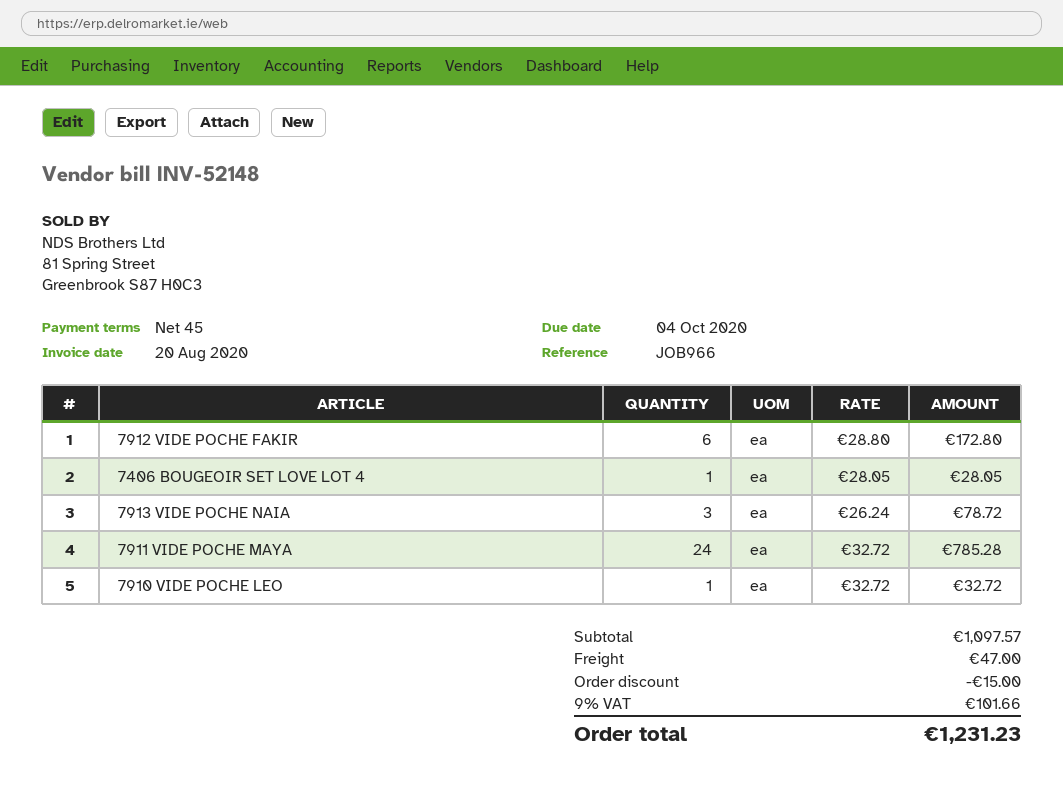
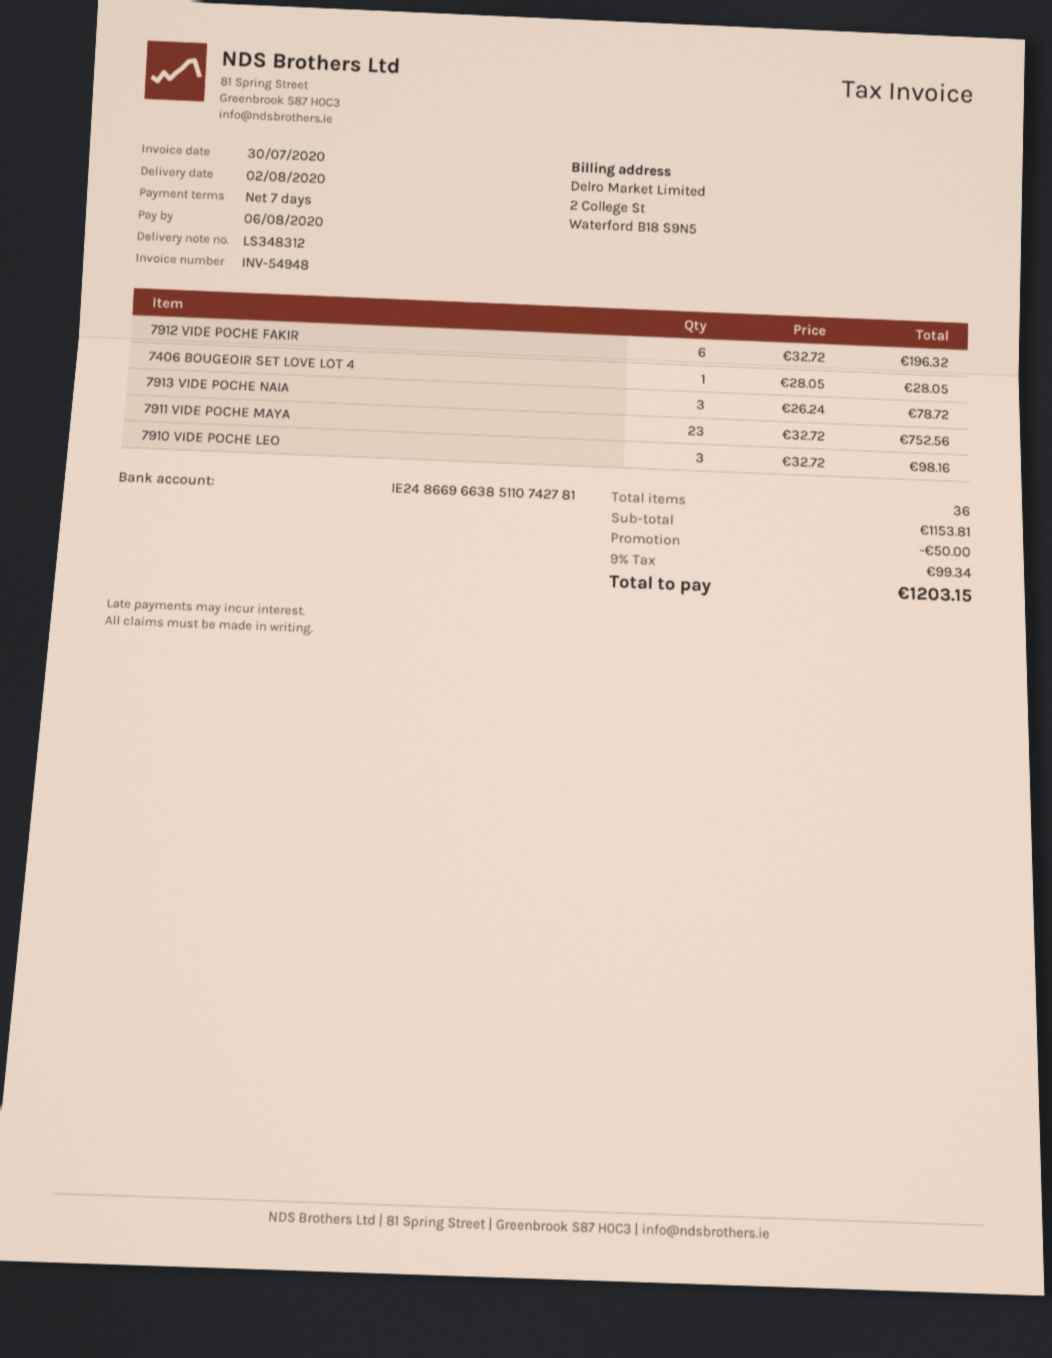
invoice number: INV-52148 -> INV-54948
invoice date: 2020-08-20 -> 2020-07-30
payment terms: 45 days -> 7 days
due date: 2020-10-04 -> 2020-08-06
7912 VIDE POCHE FAKIR: 6 x 28.80 = 172.80 -> 6 x 32.72 = 196.32
7911 VIDE POCHE MAYA: 24 x 32.72 = 785.28 -> 23 x 32.72 = 752.56
7910 VIDE POCHE LEO: 1 x 32.72 = 32.72 -> 3 x 32.72 = 98.16
subtotal: 1097.57 -> 1153.81
discount: 15.00 -> 50.00
shipping: 47.00 -> none
tax: 9% = 101.66 -> 9% = 99.34
total: 1231.23 -> 1203.15

